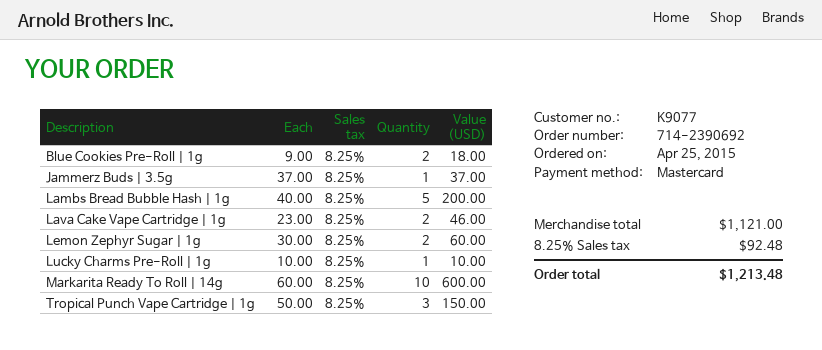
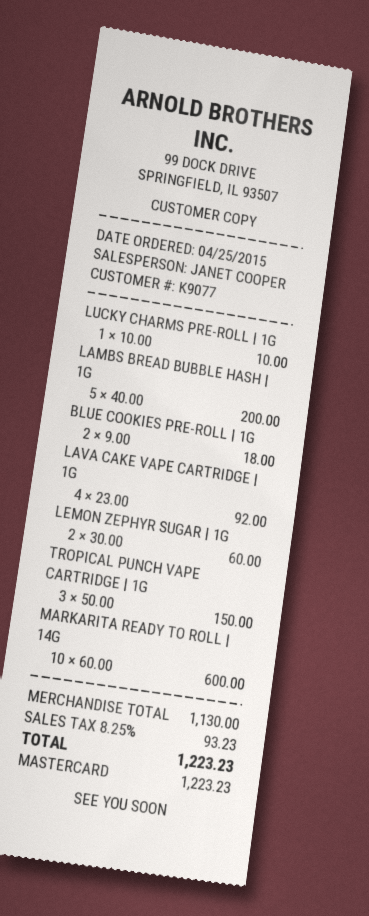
Jammerz Buds | 3.5g: 1 x 37.00 = 37.00 -> none
Lava Cake Vape Cartridge | 1g: 2 x 23.00 = 46.00 -> 4 x 23.00 = 92.00
subtotal: 1121.00 -> 1130.00
tax: 8.25% = 92.48 -> 8.25% = 93.23
total: 1213.48 -> 1223.23

